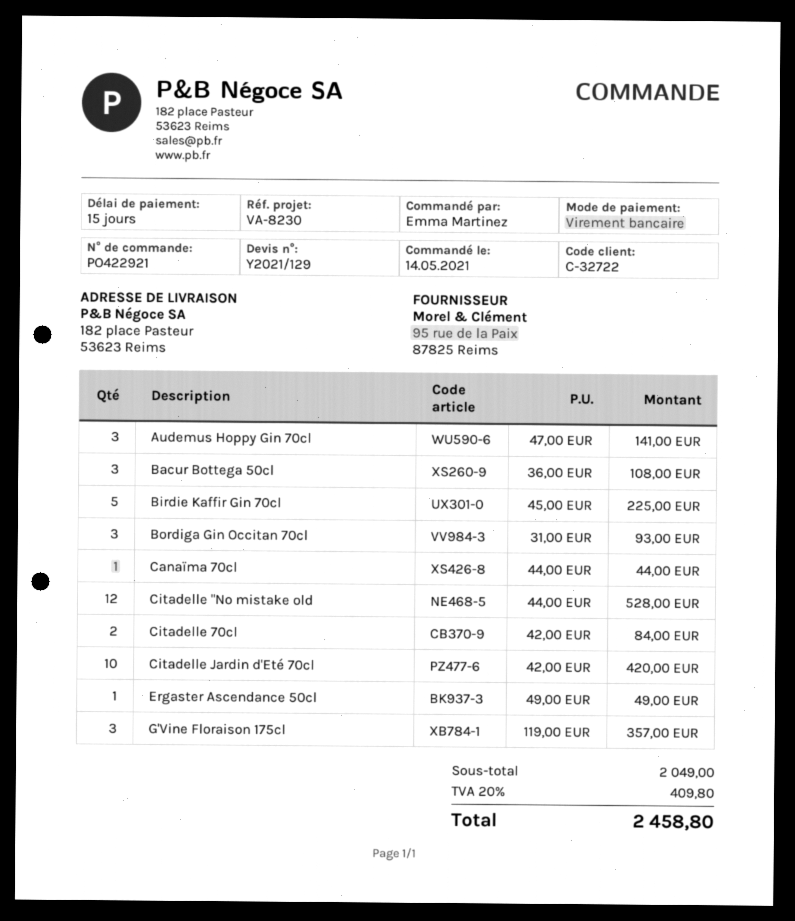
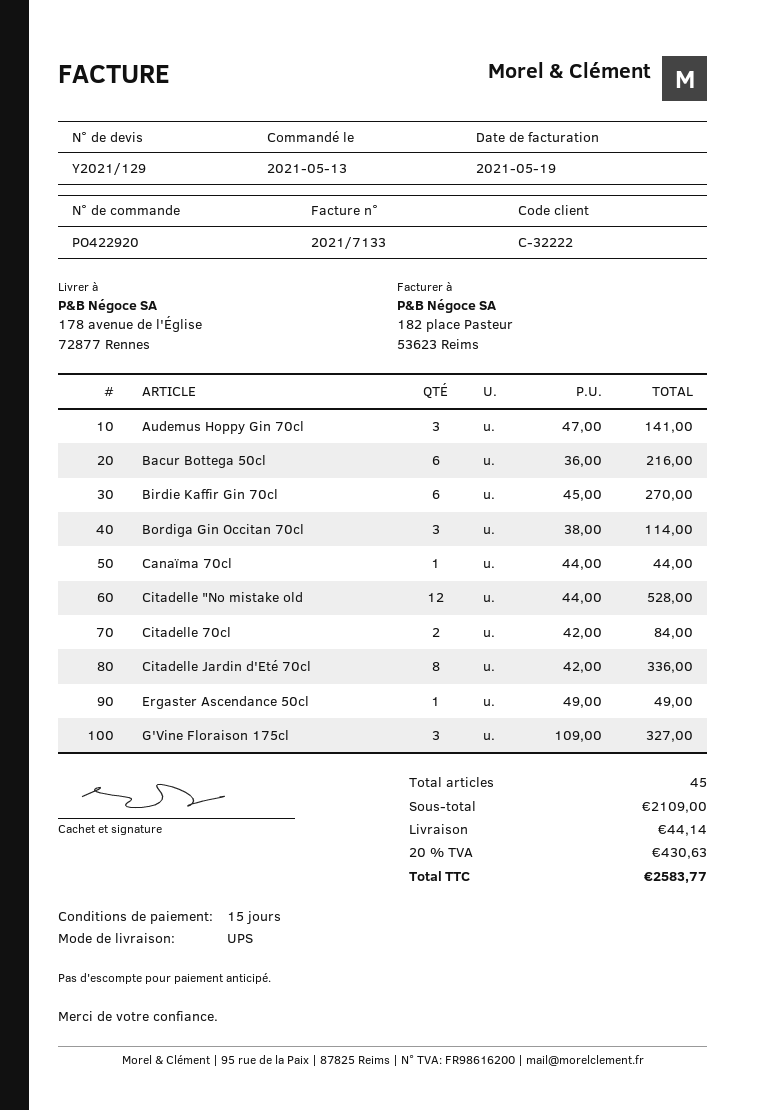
order number: PO422921 -> PO422920
order date: 2021-05-14 -> 2021-05-13
customer number: C-32722 -> C-32222
ship to: 182 place Pasteur, 53623 Reims -> 178 avenue de l'Église, 72877 Rennes
Bacur Bottega 50cl: 3 x 36.00 = 108.00 -> 6 x 36.00 = 216.00
Birdie Kaffir Gin 70cl: 5 x 45.00 = 225.00 -> 6 x 45.00 = 270.00
Bordiga Gin Occitan 70cl: 3 x 31.00 = 93.00 -> 3 x 38.00 = 114.00
Citadelle Jardin d'Eté 70cl: 10 x 42.00 = 420.00 -> 8 x 42.00 = 336.00
G'Vine Floraison 175cl: 3 x 119.00 = 357.00 -> 3 x 109.00 = 327.00
subtotal: 2049.00 -> 2109.00
shipping: none -> 44.14
tax: 20% = 409.80 -> 20% = 430.63
total: 2458.80 -> 2583.77

